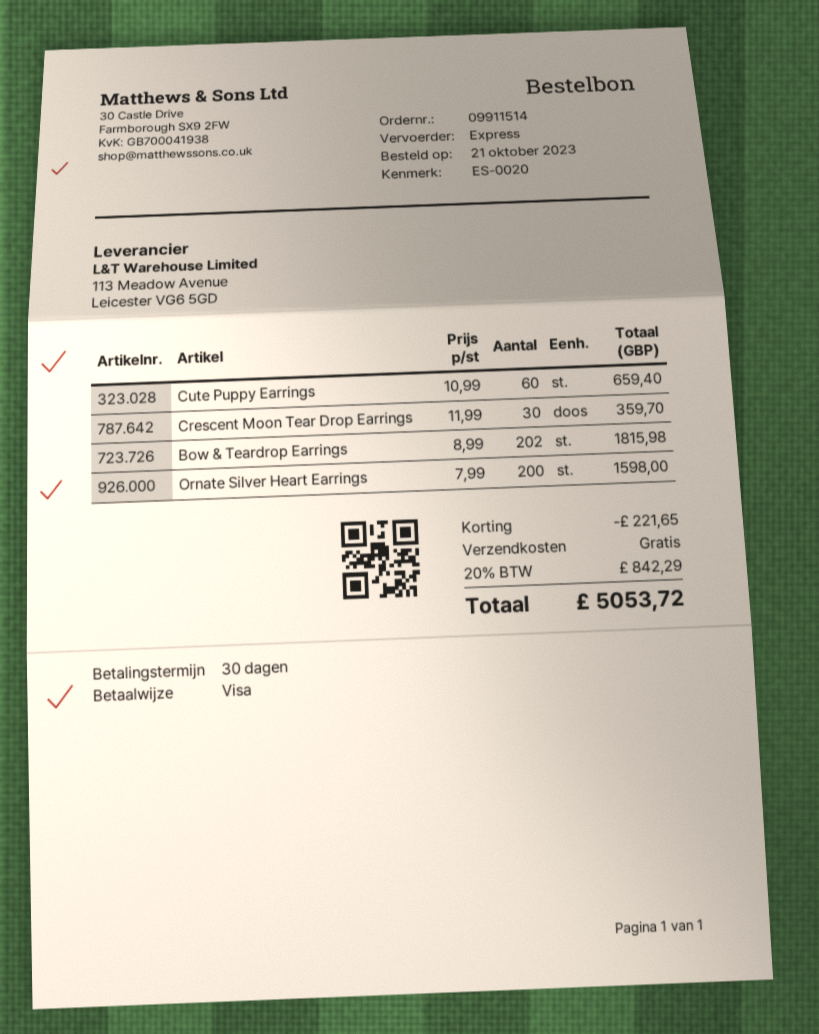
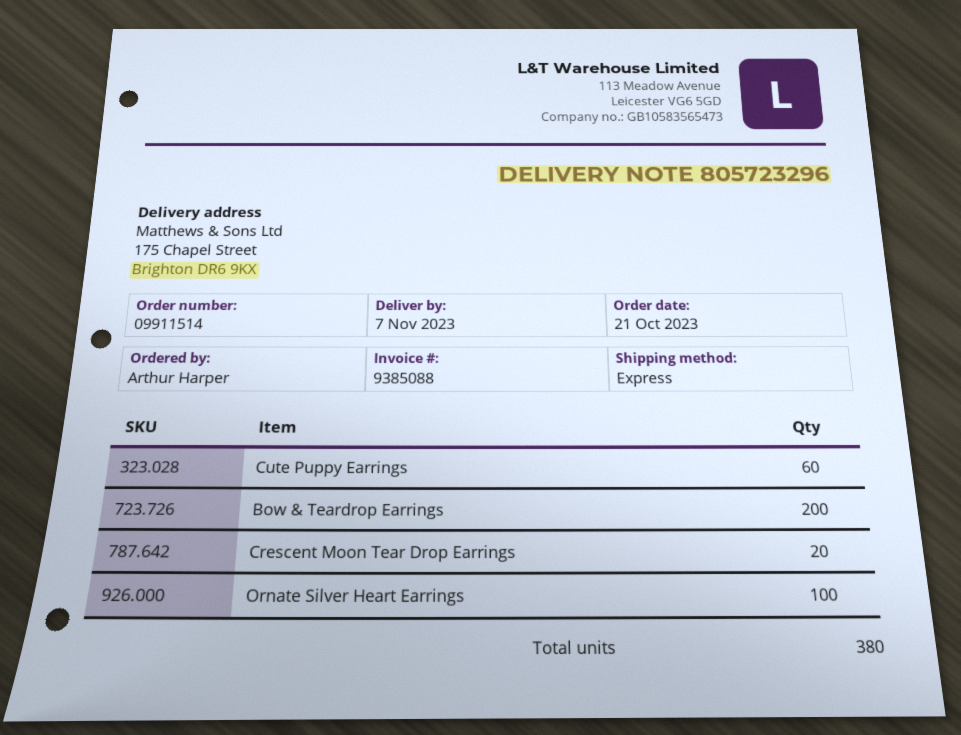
Crescent Moon Tear Drop Earrings: 30 -> 20
Bow & Teardrop Earrings: 202 -> 200
Ornate Silver Heart Earrings: 200 -> 100

